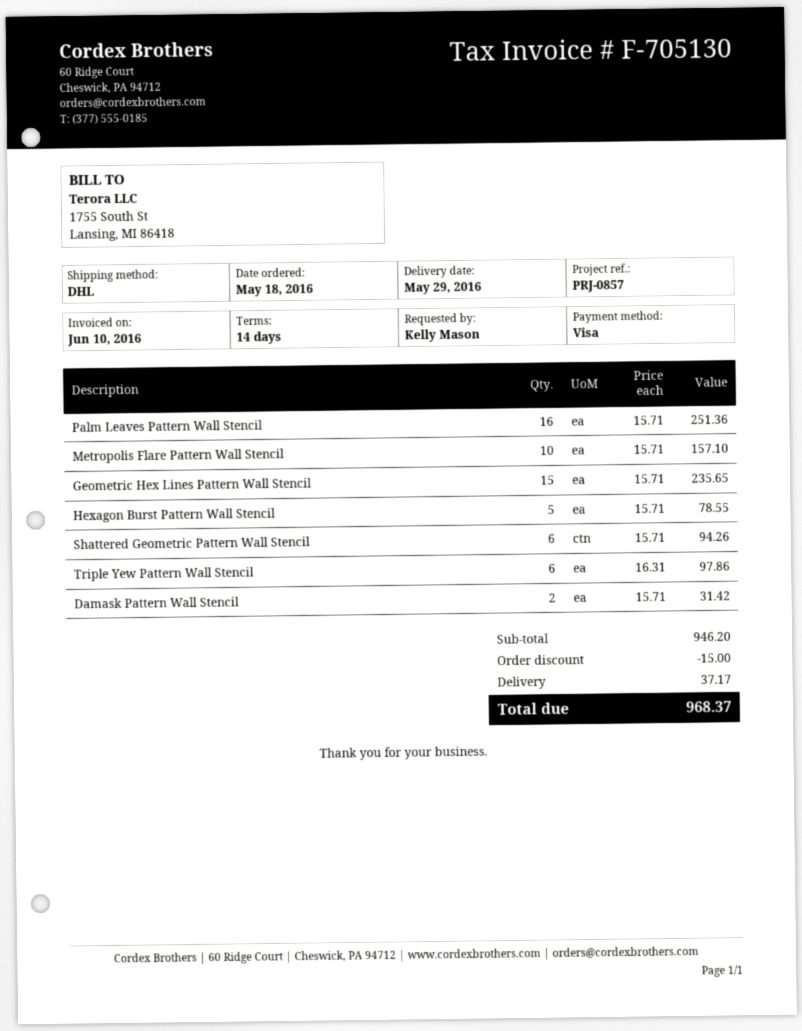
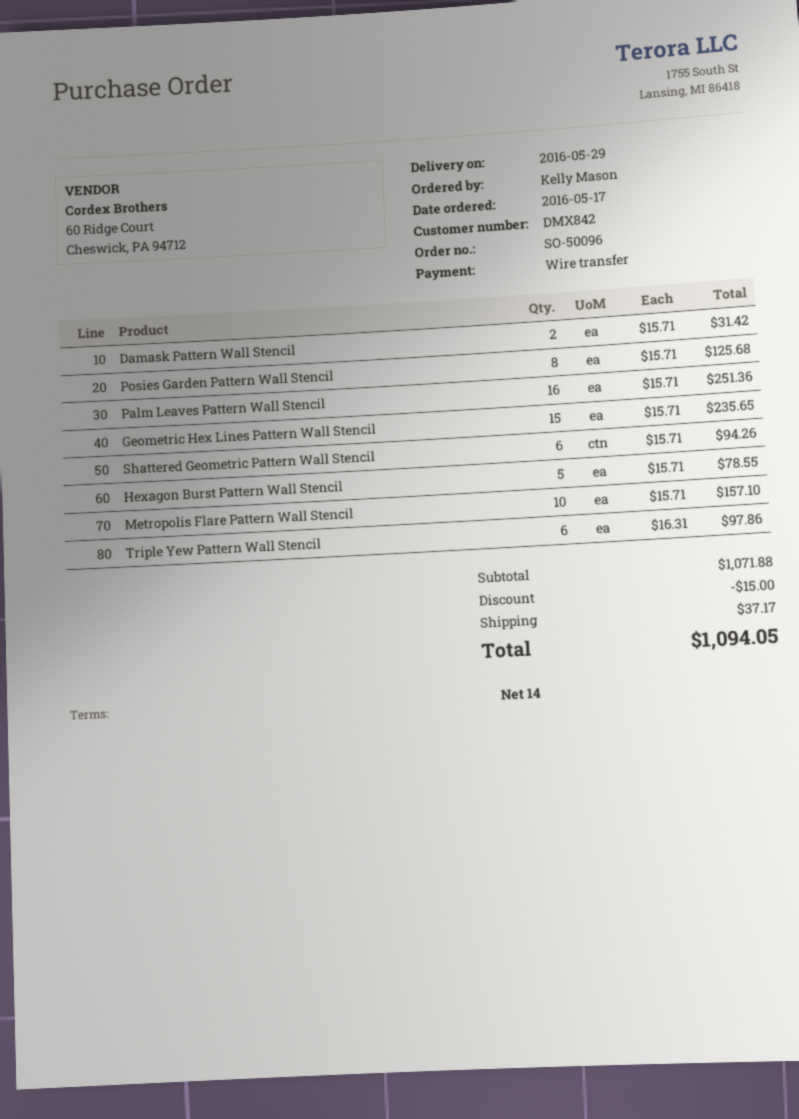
order date: 2016-05-18 -> 2016-05-17
payment method: Visa -> bank transfer
Posies Garden Pattern Wall Stencil: none -> 8 x 15.71 = 125.68
subtotal: 946.20 -> 1071.88
total: 968.37 -> 1094.05

